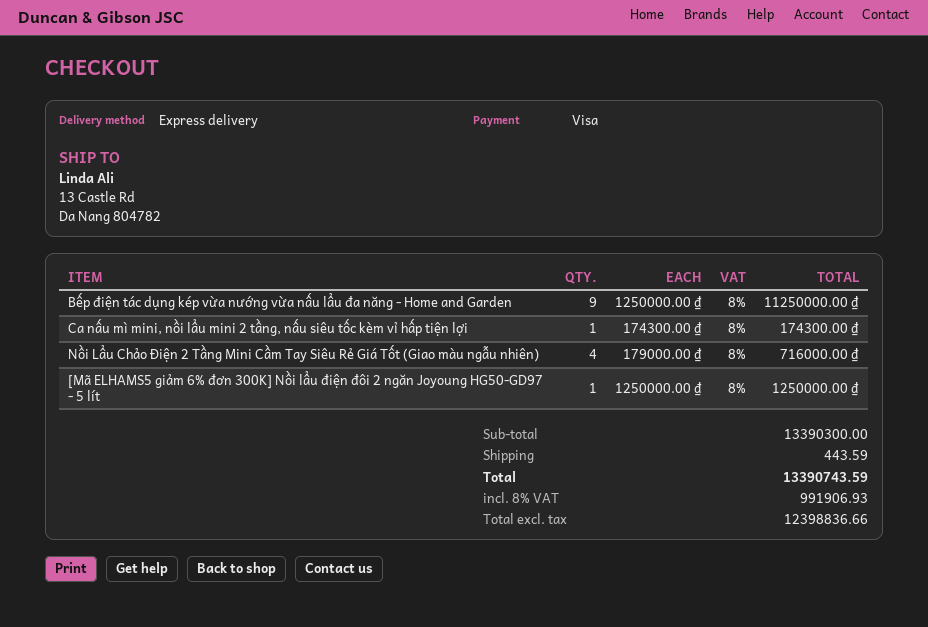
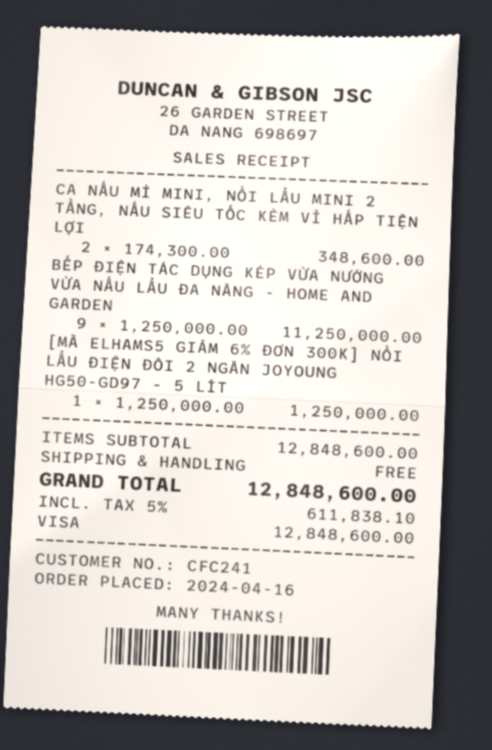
Ca nấu mì mini, nồi lẩu mini 2 tầng, nấu siêu tốc kèm vỉ hấp tiện lợi: 1 x 174300.00 = 174300.00 -> 2 x 174300.00 = 348600.00
Nồi Lẩu Chảo Điện 2 Tầng Mini Cầm Tay Siêu Rẻ Giá Tốt (Giao màu ngẫu nhiên): 4 x 179000.00 = 716000.00 -> none
subtotal: 13390300.00 -> 12848600.00
shipping: 443.59 -> 0.00
tax: 8% = 991906.93 -> 5% = 611838.10
total: 13390743.59 -> 12848600.00

